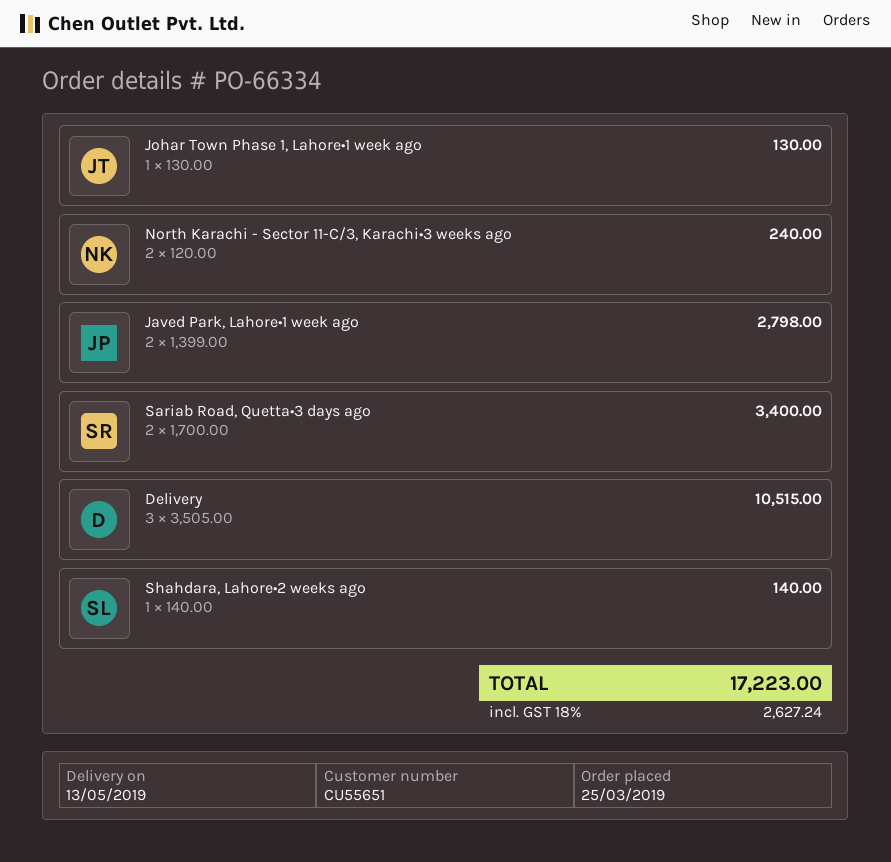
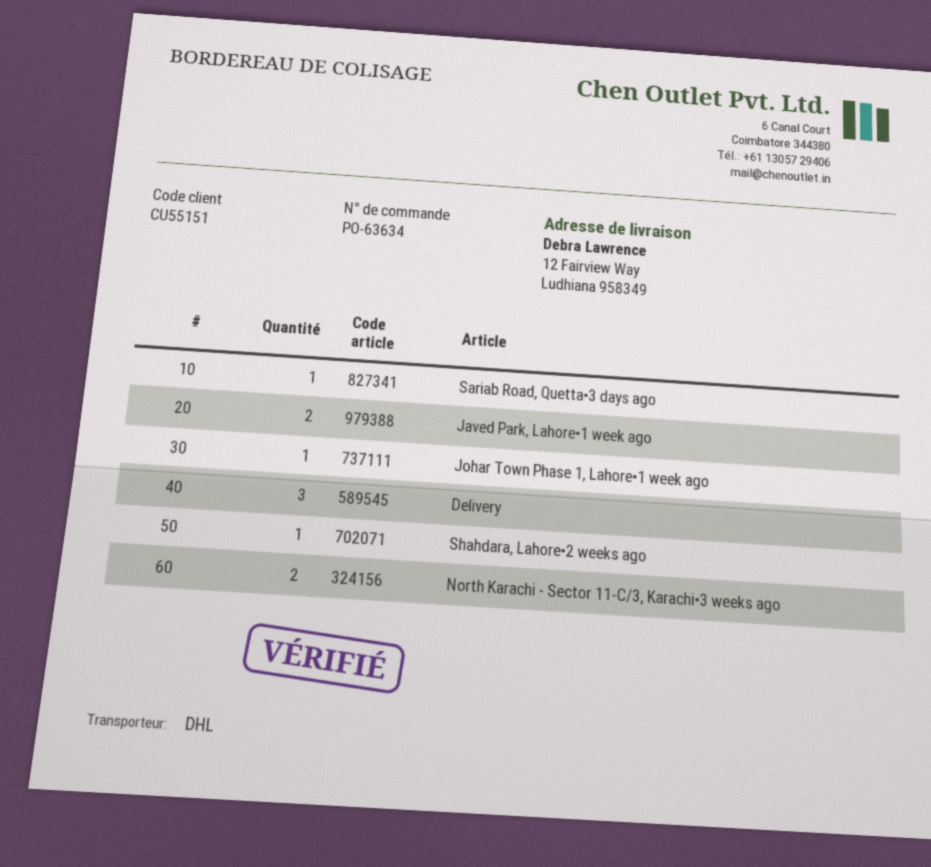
order number: PO-66334 -> PO-63634
customer number: CU55651 -> CU55151
Sariab Road, Quetta•3 days ago: 2 -> 1

